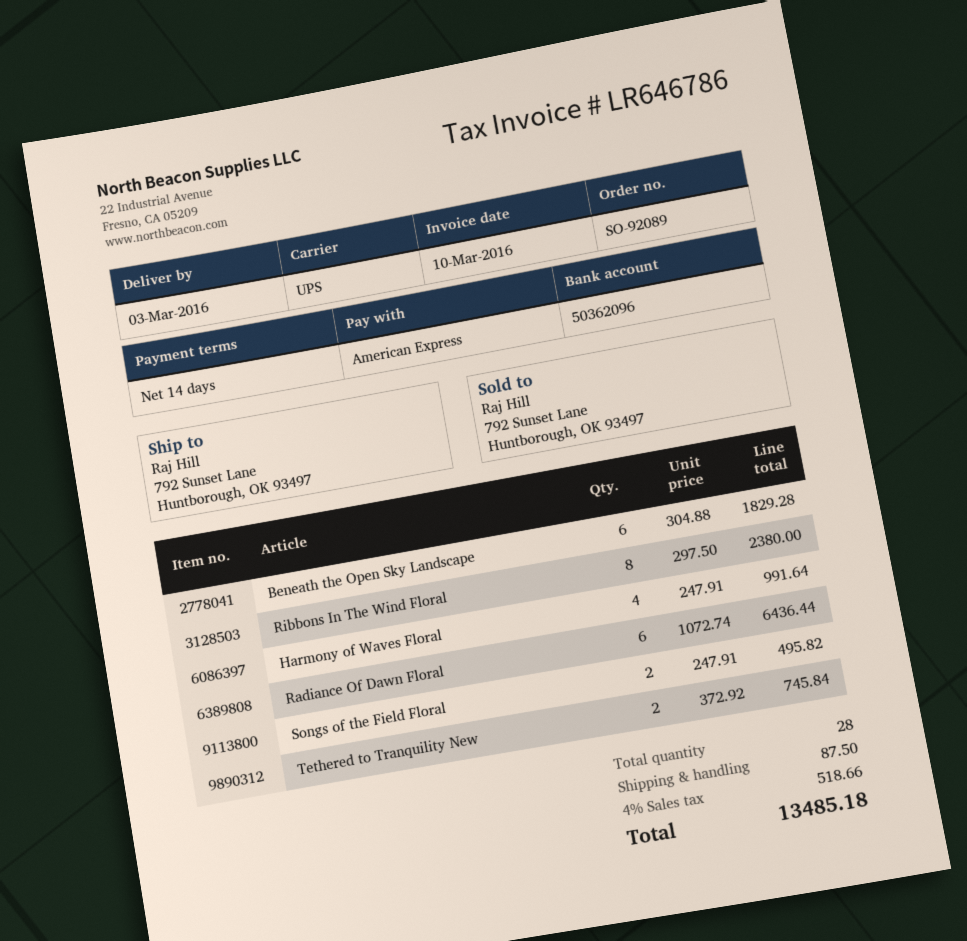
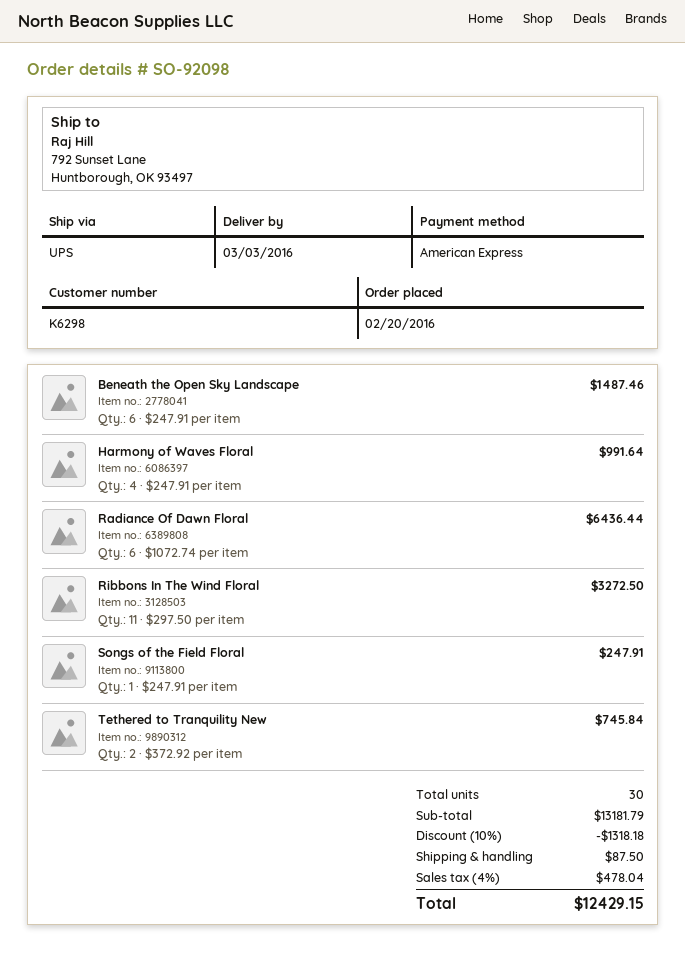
order number: SO-92089 -> SO-92098
Beneath the Open Sky Landscape: 6 x 304.88 = 1829.28 -> 6 x 247.91 = 1487.46
Ribbons In The Wind Floral: 8 x 297.50 = 2380.00 -> 11 x 297.50 = 3272.50
Songs of the Field Floral: 2 x 247.91 = 495.82 -> 1 x 247.91 = 247.91
total quantity: 28 -> 30
discount: none -> 10% = 1318.18
tax: 4% = 518.66 -> 4% = 478.04
total: 13485.18 -> 12429.15

